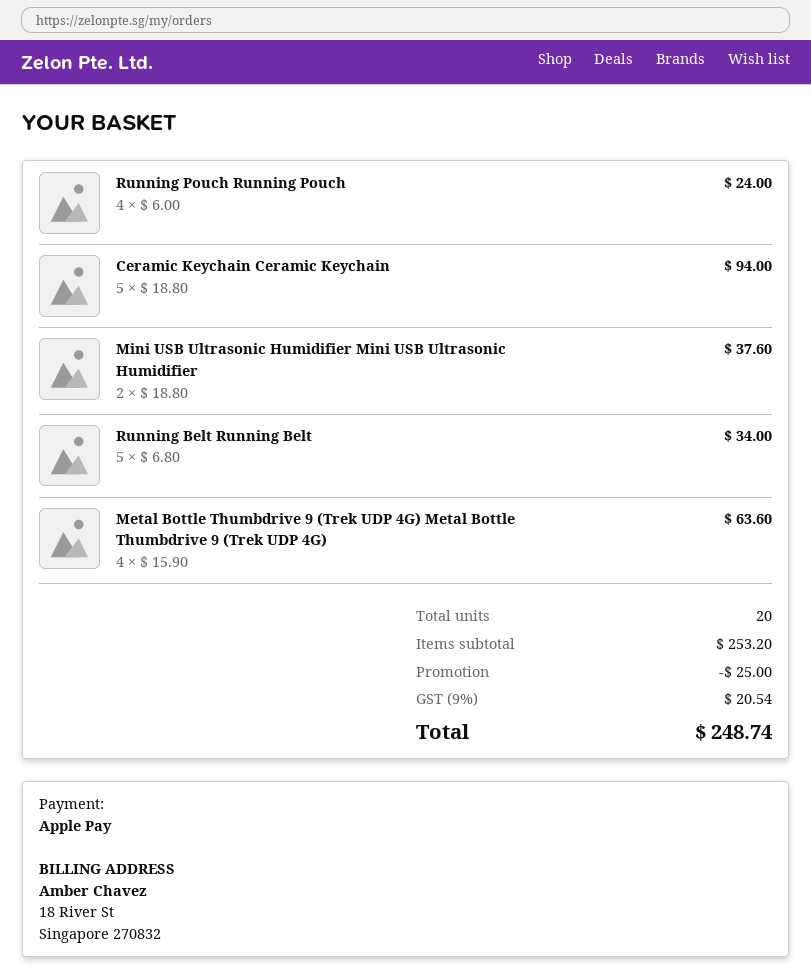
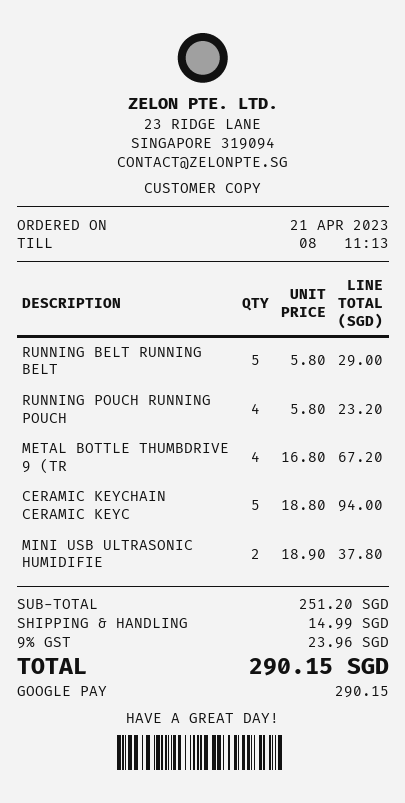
payment method: Apple Pay -> Google Pay
Running Pouch Running Pouch: 4 x 6.00 = 24.00 -> 4 x 5.80 = 23.20
Mini USB Ultrasonic Humidifier Mini USB Ultrasonic Humidifier: 2 x 18.80 = 37.60 -> 2 x 18.90 = 37.80
Running Belt Running Belt: 5 x 6.80 = 34.00 -> 5 x 5.80 = 29.00
Metal Bottle Thumbdrive 9 (Trek UDP 4G) Metal Bottle Thumbdrive 9 (Trek UDP 4G): 4 x 15.90 = 63.60 -> 4 x 16.80 = 67.20
subtotal: 253.20 -> 251.20
discount: 25.00 -> none
shipping: none -> 14.99
tax: 9% = 20.54 -> 9% = 23.96
total: 248.74 -> 290.15

